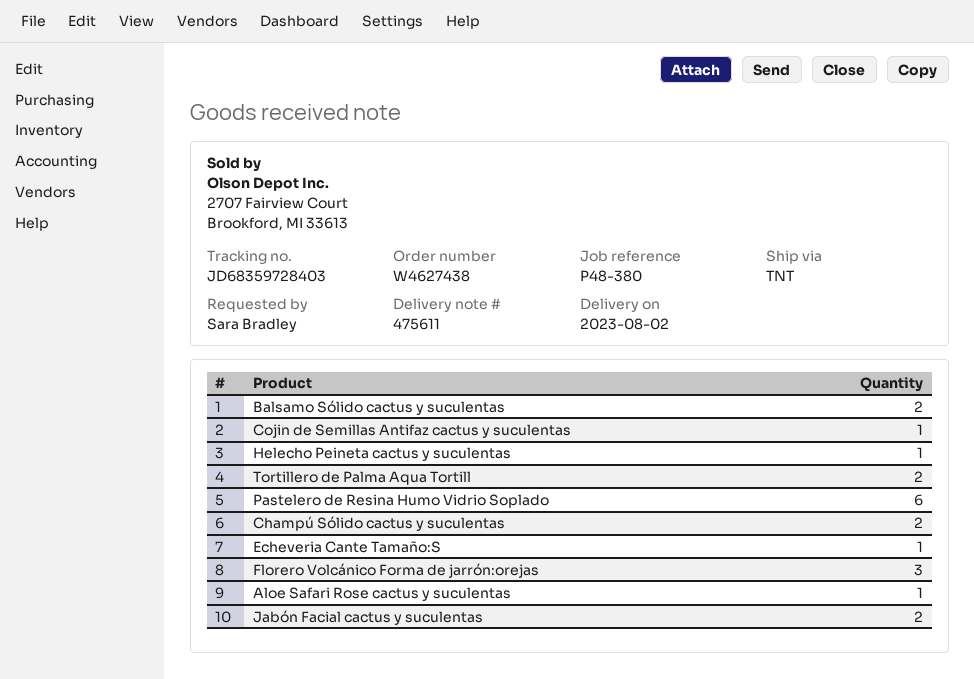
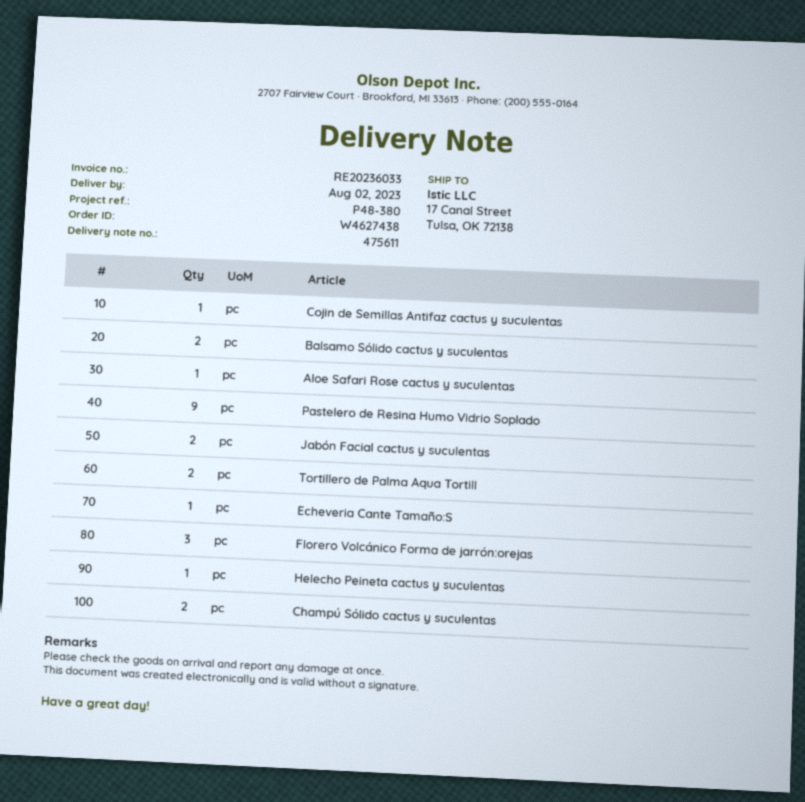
Pastelero de Resina Humo Vidrio Soplado: 6 -> 9

